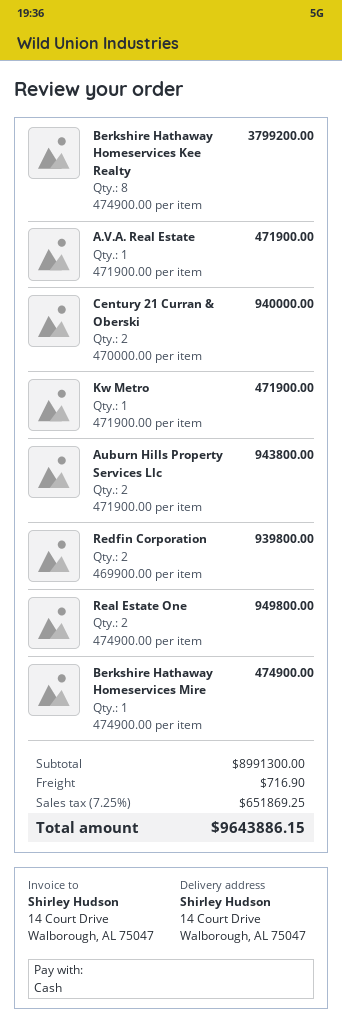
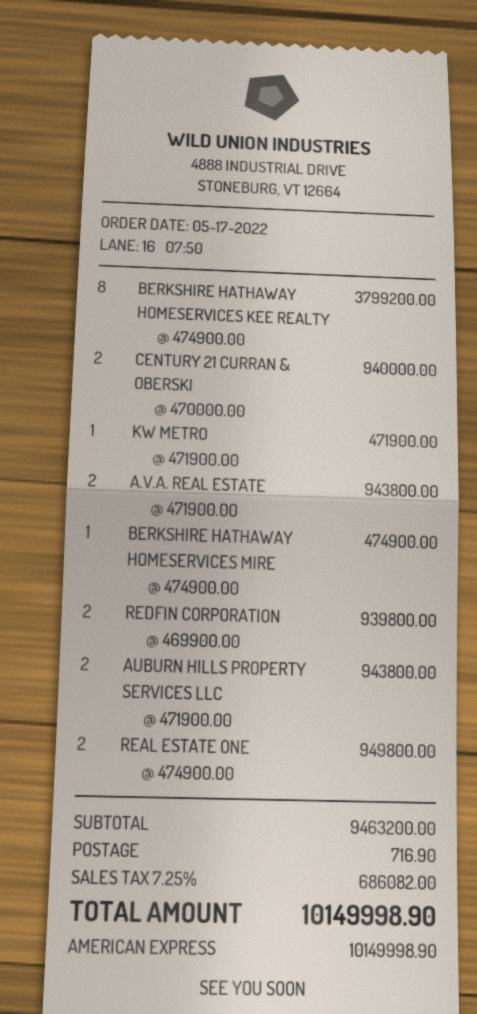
payment method: cash -> American Express
A.V.A. Real Estate: 1 x 471900.00 = 471900.00 -> 2 x 471900.00 = 943800.00
subtotal: 8991300.00 -> 9463200.00
tax: 7.25% = 651869.25 -> 7.25% = 686082.00
total: 9643886.15 -> 10149998.90

